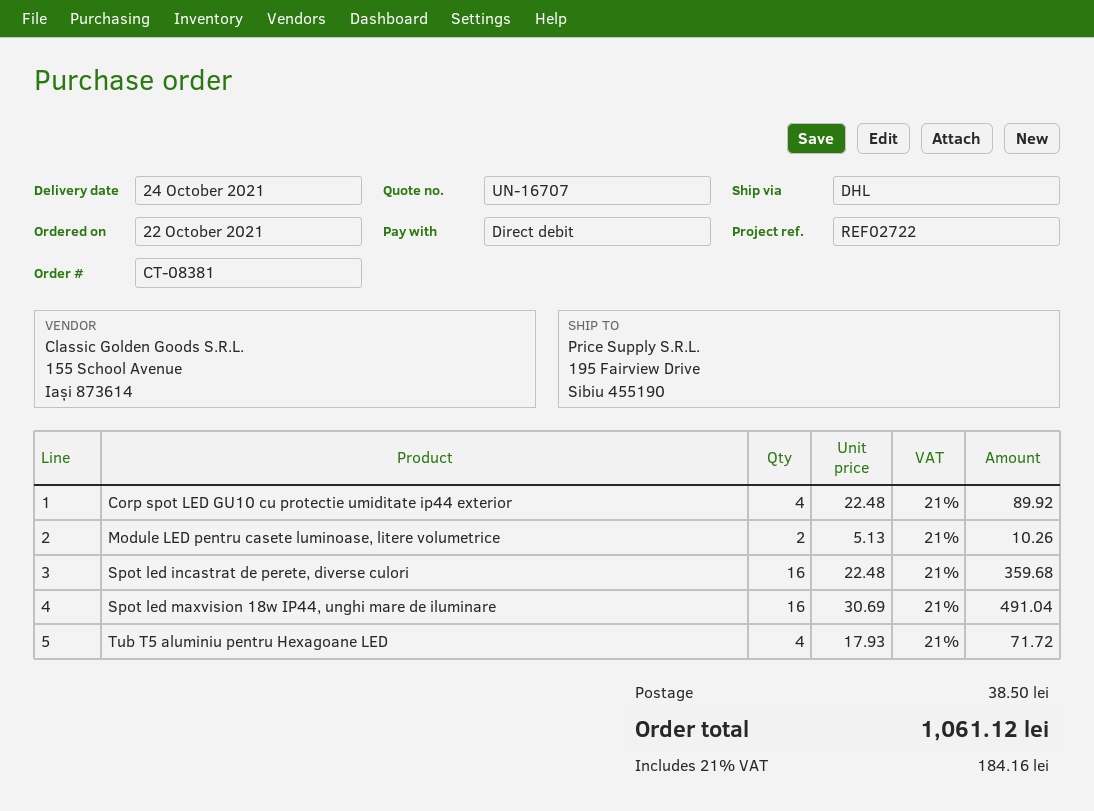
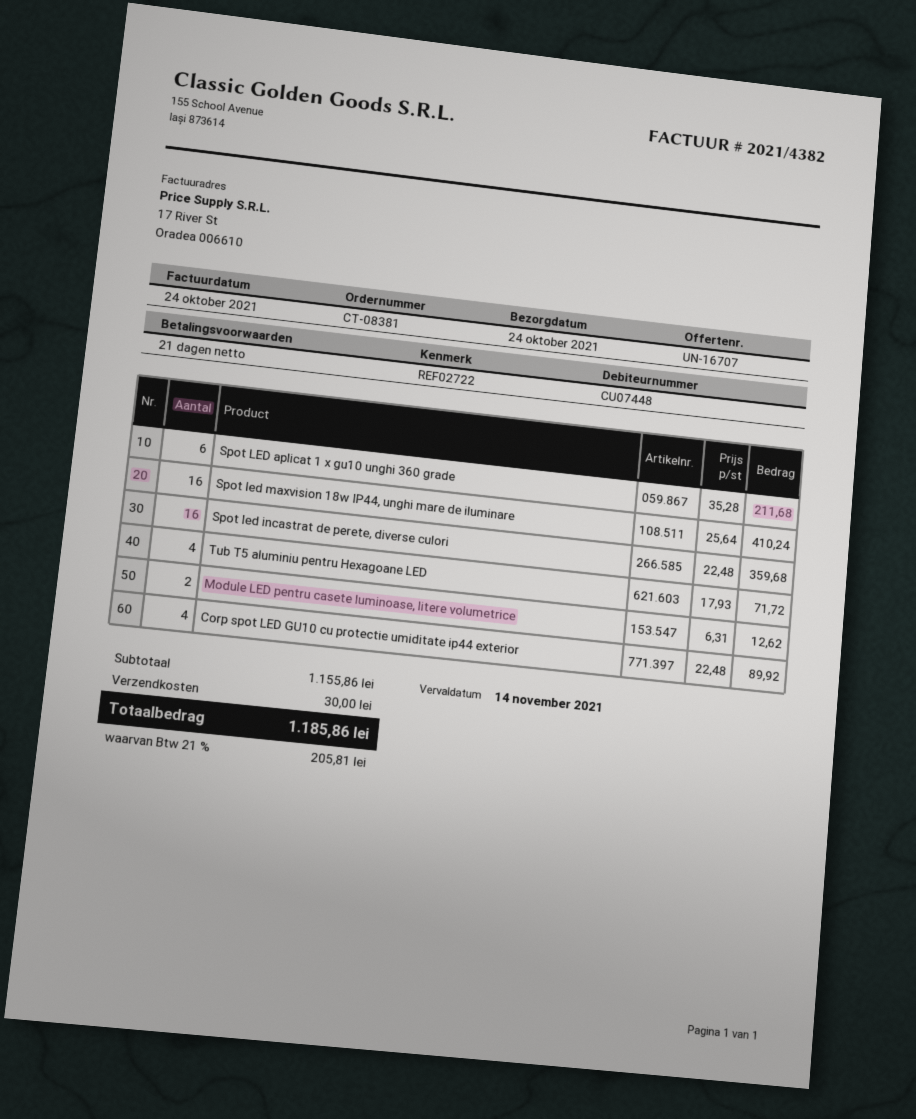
Module LED pentru casete luminoase, litere volumetrice: 2 x 5.13 = 10.26 -> 2 x 6.31 = 12.62
Spot led maxvision 18w IP44, unghi mare de iluminare: 16 x 30.69 = 491.04 -> 16 x 25.64 = 410.24
Spot LED aplicat 1 x gu10 unghi 360 grade: none -> 6 x 35.28 = 211.68
shipping: 38.50 -> 30.00
tax: 21% = 184.16 -> 21% = 205.81
total: 1061.12 -> 1185.86

